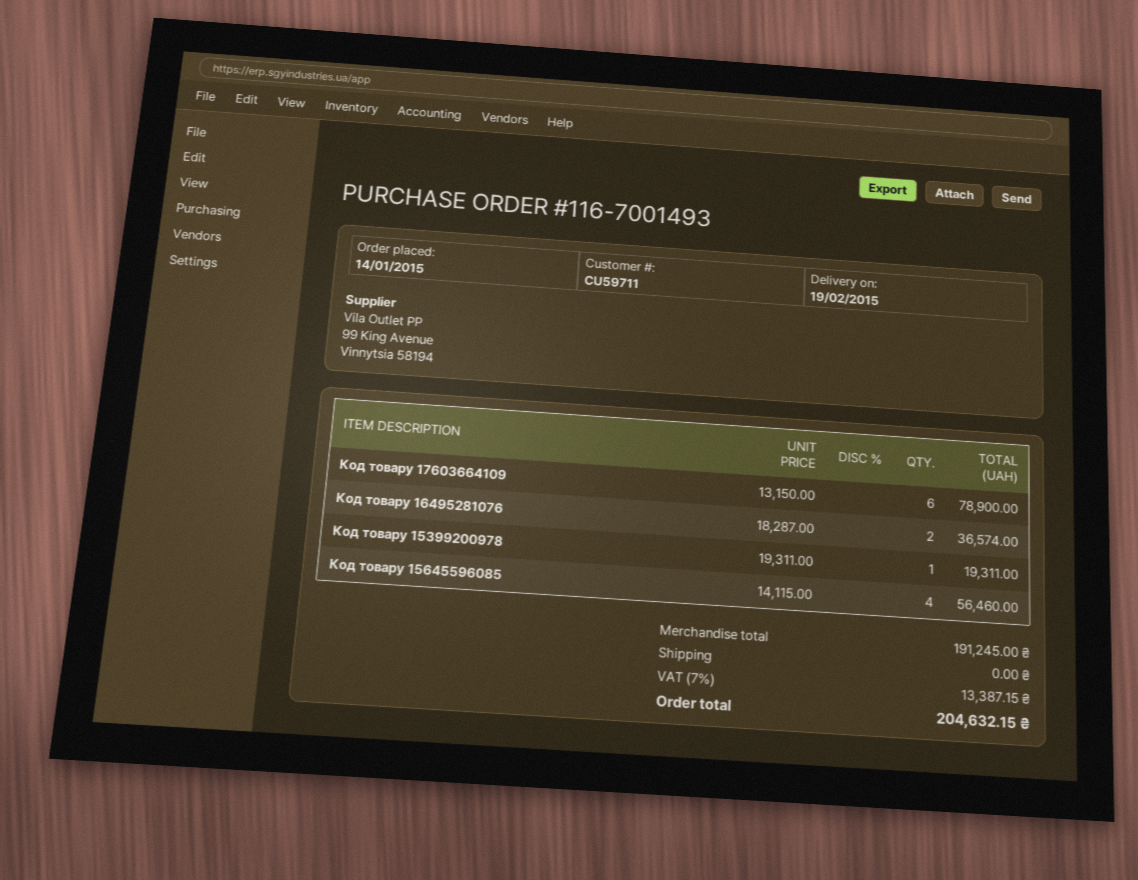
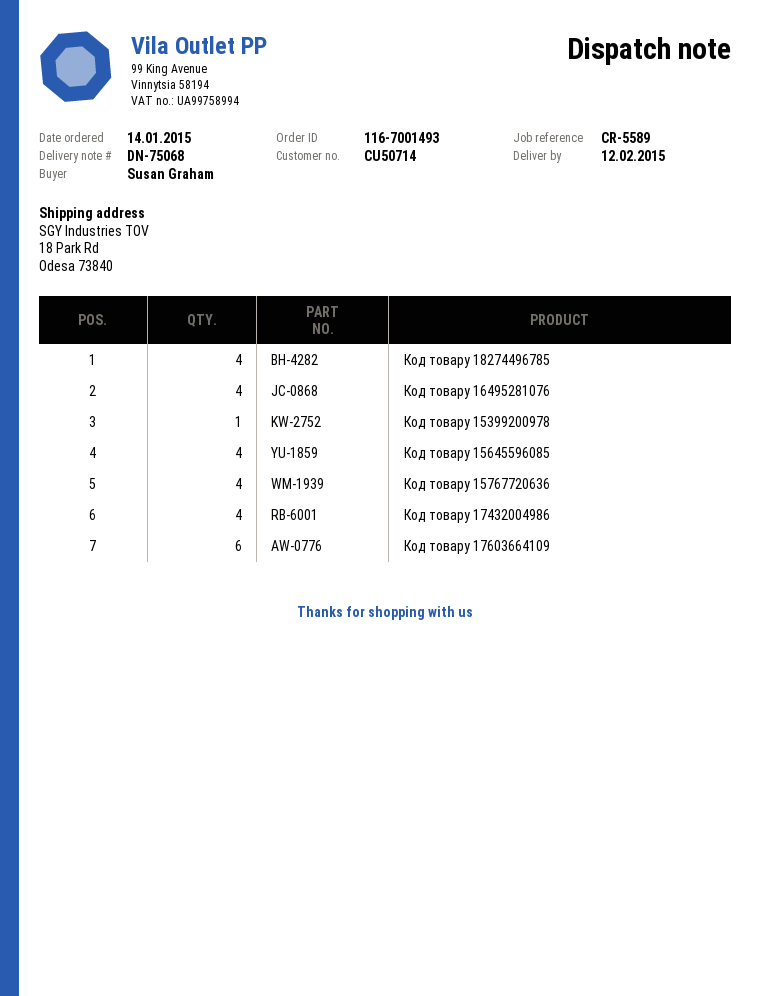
delivery date: 2015-02-19 -> 2015-02-12
customer number: CU59711 -> CU50714
Код товару 16495281076: 2 -> 4
Код товару 18274496785: none -> 4
Код товару 15767720636: none -> 4
Код товару 17432004986: none -> 4

